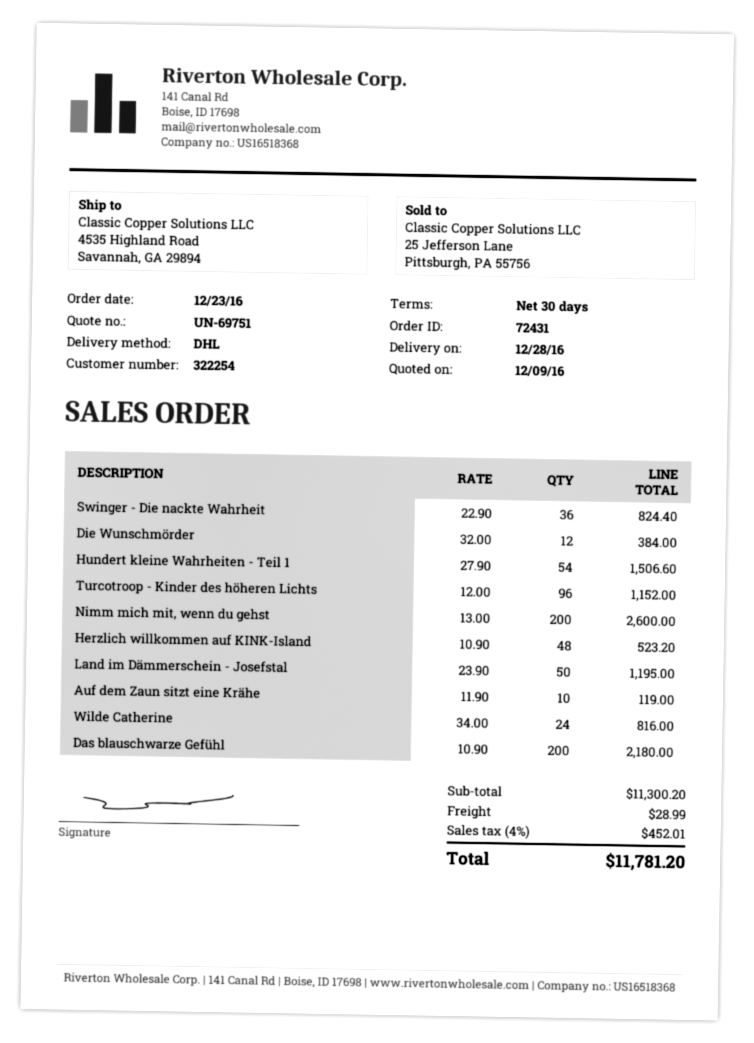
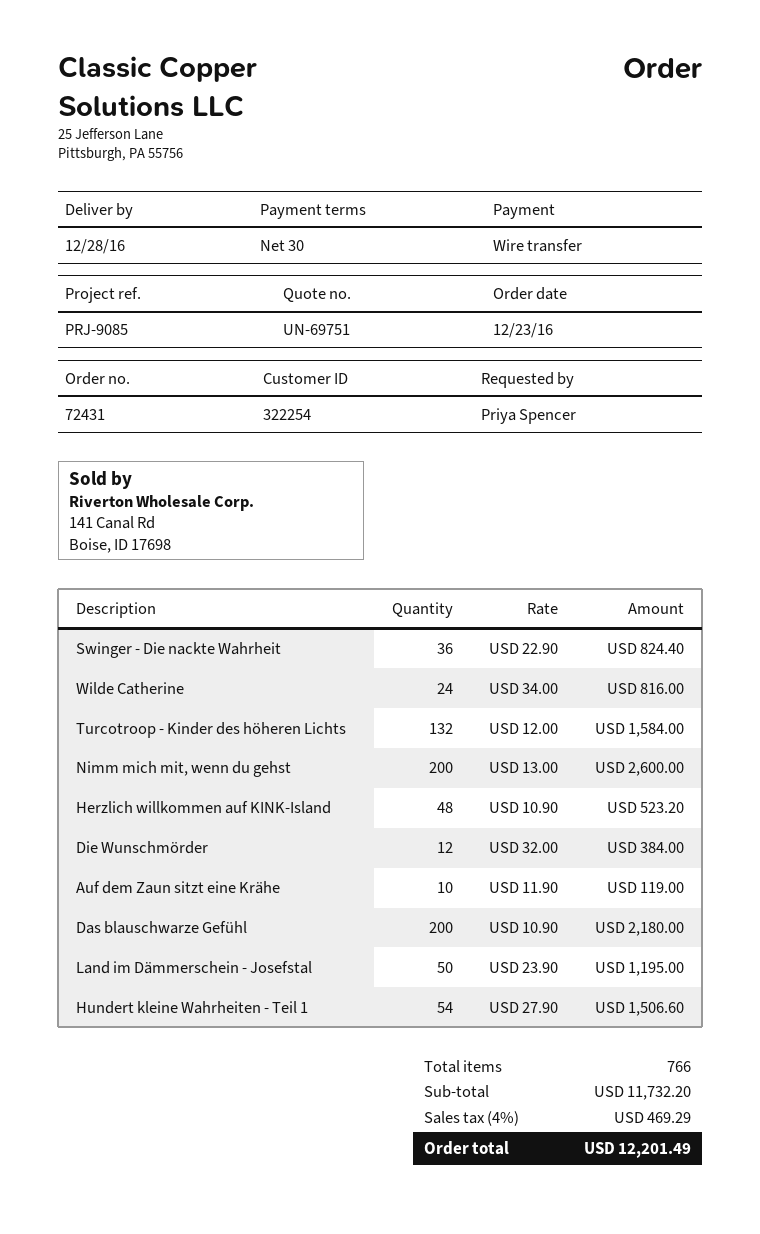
Turcotroop - Kinder des höheren Lichts: 96 x 12.00 = 1152.00 -> 132 x 12.00 = 1584.00
subtotal: 11300.20 -> 11732.20
shipping: 28.99 -> none
tax: 4% = 452.01 -> 4% = 469.29
total: 11781.20 -> 12201.49

